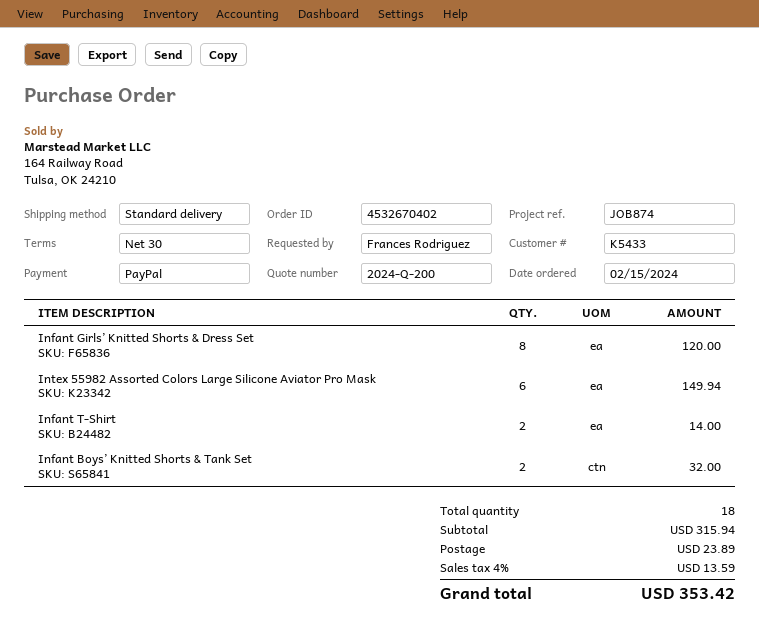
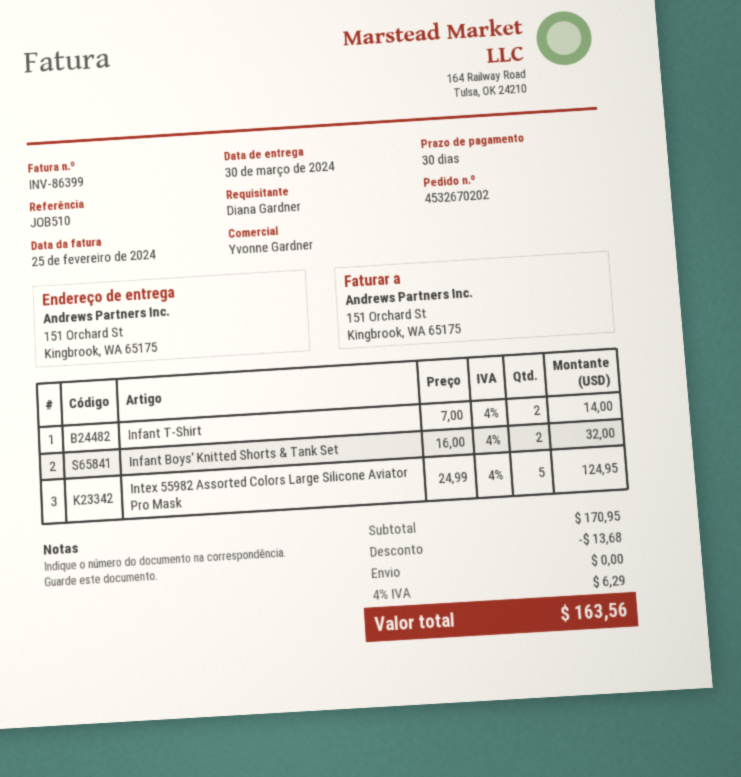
order number: 4532670402 -> 4532670202
reference: JOB874 -> JOB510
ordered by: Frances Rodriguez -> Diana Gardner
Infant Girls’ Knitted Shorts & Dress Set: 8 for 120.00 -> none
Intex 55982 Assorted Colors Large Silicone Aviator Pro Mask: 6 for 149.94 -> 5 for 124.95
subtotal: 315.94 -> 170.95
discount: none -> 13.68
shipping: 23.89 -> 0.00
tax: 4% = 13.59 -> 4% = 6.29
total: 353.42 -> 163.56

